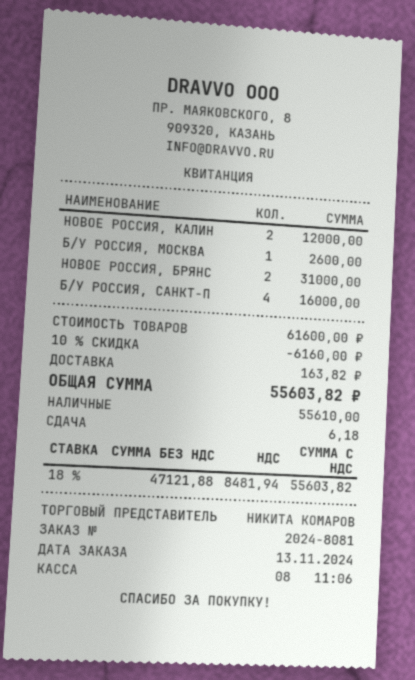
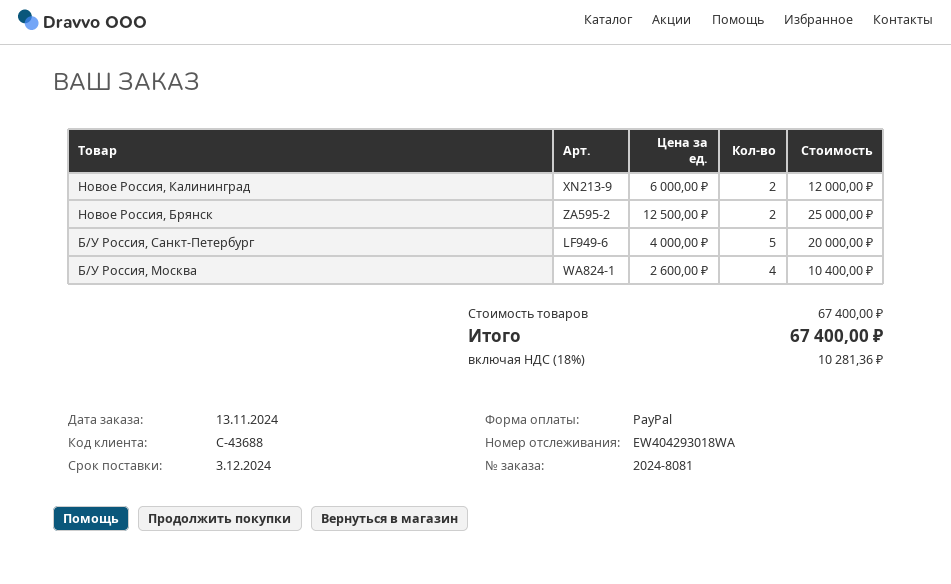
payment method: cash -> PayPal
Б/У РОССИЯ, МОСКВА: 1 for 2600.00 -> 4 for 10400.00
НОВОЕ РОССИЯ, БРЯНС: 2 for 31000.00 -> 2 for 25000.00
Б/У РОССИЯ, САНКТ-П: 4 for 16000.00 -> 5 for 20000.00
subtotal: 61600.00 -> 67400.00
discount: 10% = 6160.00 -> none
shipping: 163.82 -> none
tax: 18% = 8481.94 -> 18% = 10281.36
total: 55603.82 -> 67400.00

